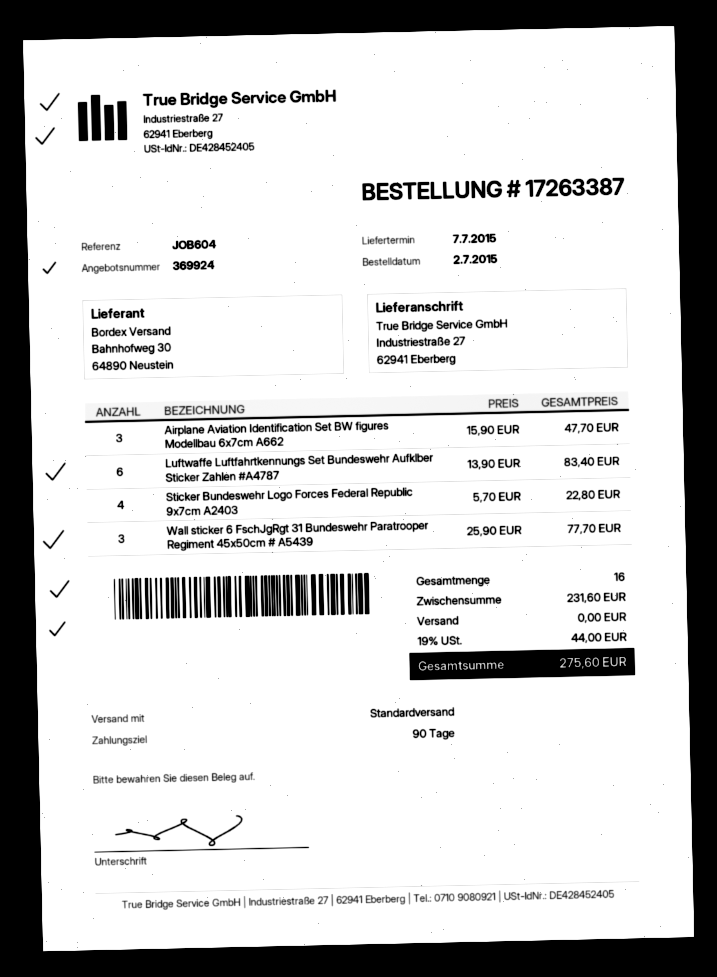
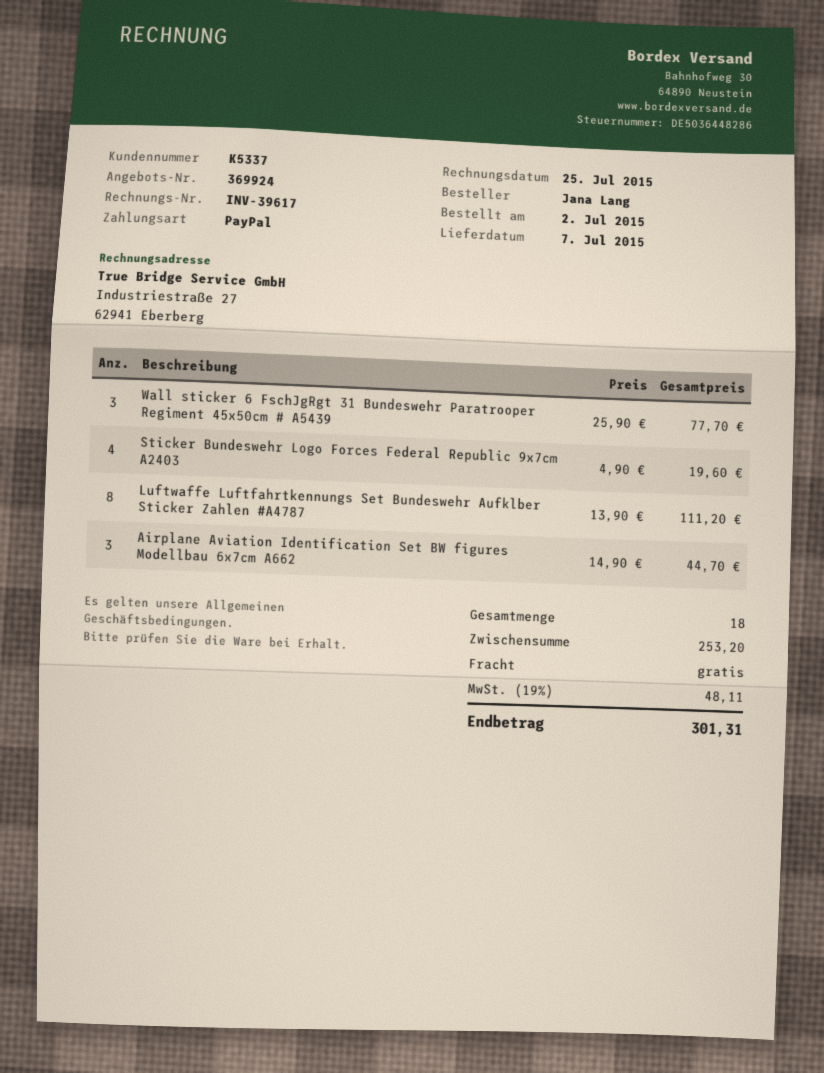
Airplane Aviation Identification Set BW figures Modellbau 6x7cm A662: 3 x 15.90 = 47.70 -> 3 x 14.90 = 44.70
Luftwaffe Luftfahrtkennungs Set Bundeswehr Aufklber Sticker Zahlen #A4787: 6 x 13.90 = 83.40 -> 8 x 13.90 = 111.20
Sticker Bundeswehr Logo Forces Federal Republic 9x7cm A2403: 4 x 5.70 = 22.80 -> 4 x 4.90 = 19.60
total quantity: 16 -> 18
subtotal: 231.60 -> 253.20
tax: 19% = 44.00 -> 19% = 48.11
total: 275.60 -> 301.31

